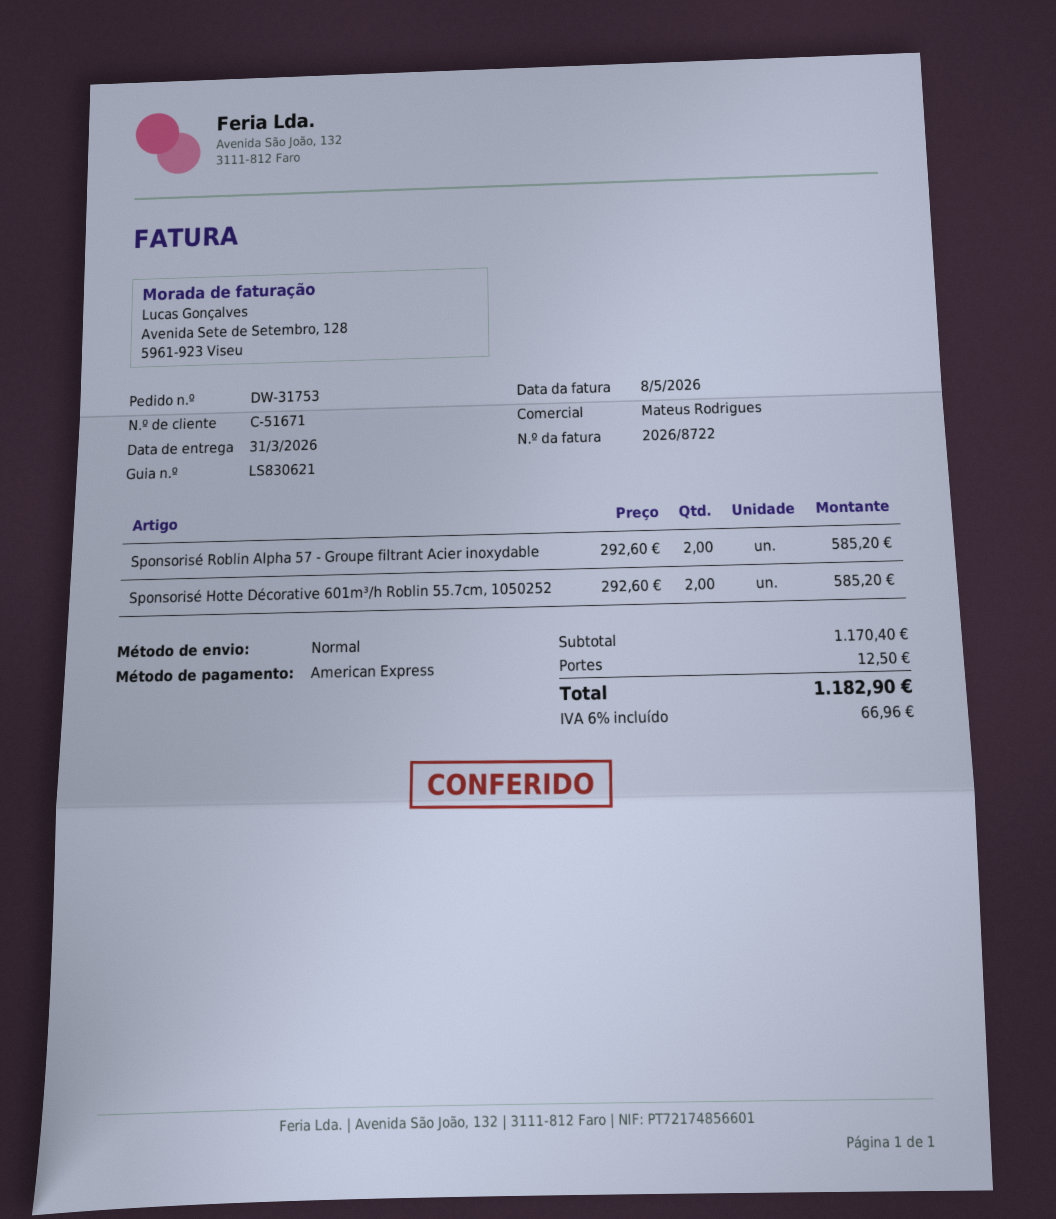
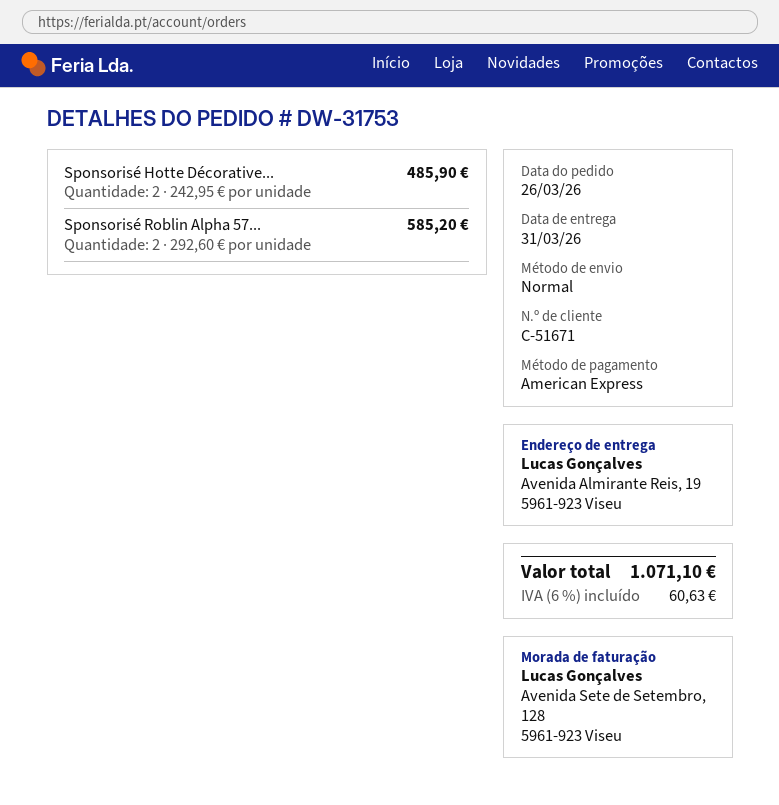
Sponsorisé Hotte Décorative 601m³/h Roblin 55.7cm, 1050252: 2 x 292.60 = 585.20 -> 2 x 242.95 = 485.90
shipping: 12.50 -> none
tax: 6% = 66.96 -> 6% = 60.63
total: 1182.90 -> 1071.10

